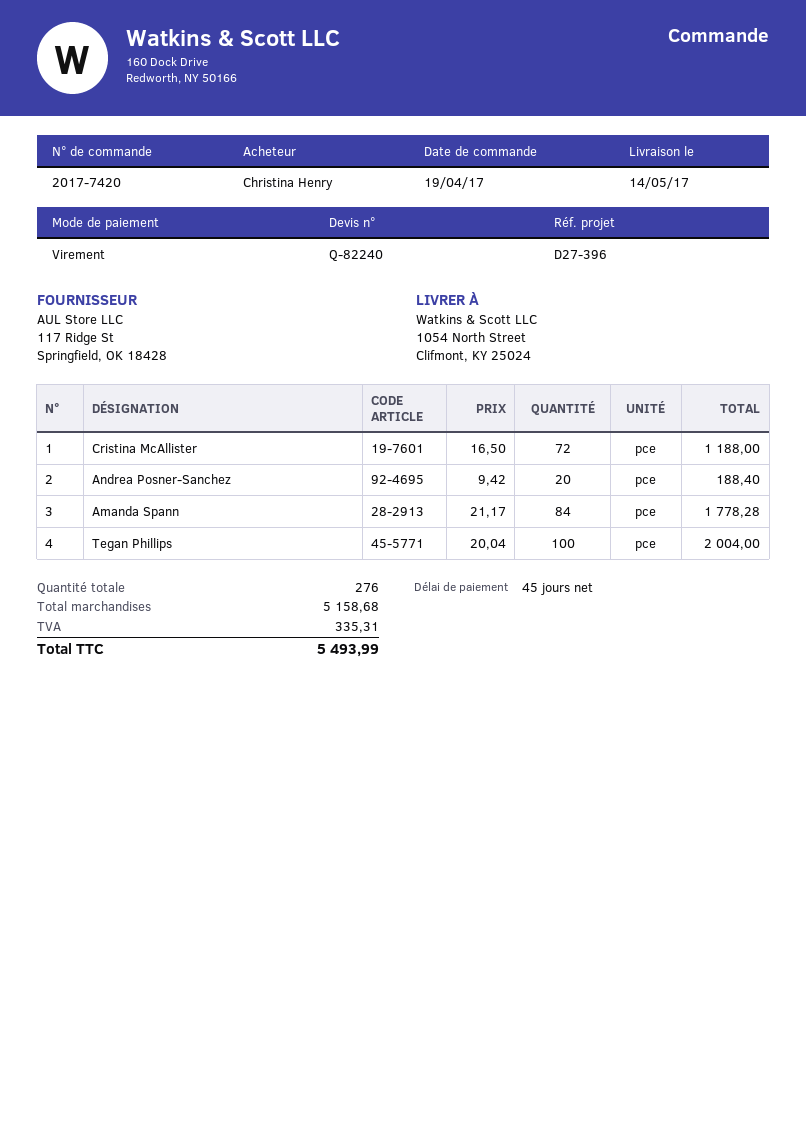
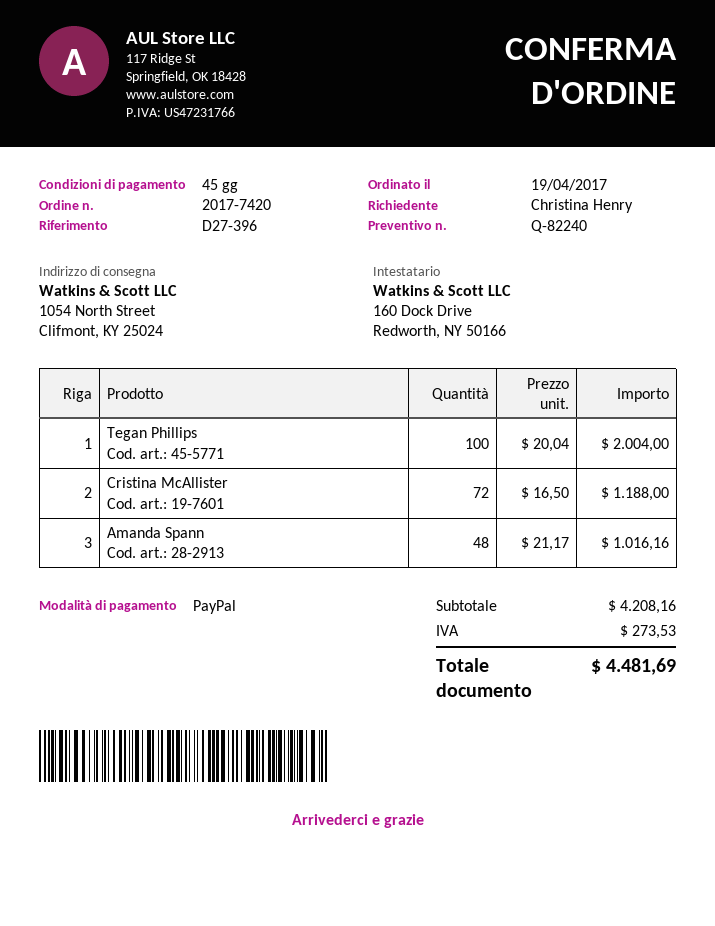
payment method: bank transfer -> PayPal
Andrea Posner-Sanchez: 20 x 9.42 = 188.40 -> none
Amanda Spann: 84 x 21.17 = 1778.28 -> 48 x 21.17 = 1016.16
subtotal: 5158.68 -> 4208.16
tax: 335.31 -> 273.53
total: 5493.99 -> 4481.69

